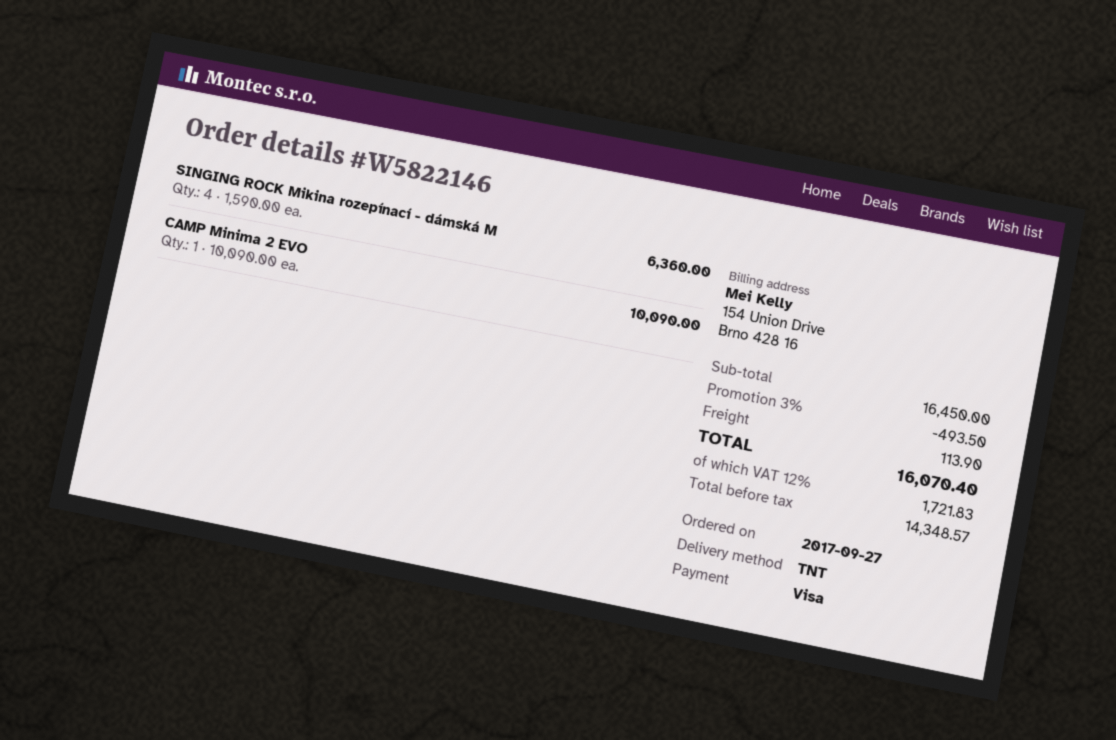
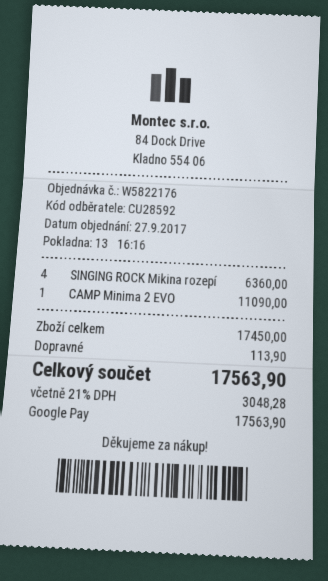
order number: W5822146 -> W5822176
payment method: Visa -> Google Pay
CAMP Minima 2 EVO: 1 for 10090.00 -> 1 for 11090.00
subtotal: 16450.00 -> 17450.00
discount: 3% = 493.50 -> none
tax: 12% = 1721.83 -> 21% = 3048.28
total: 16070.40 -> 17563.90

